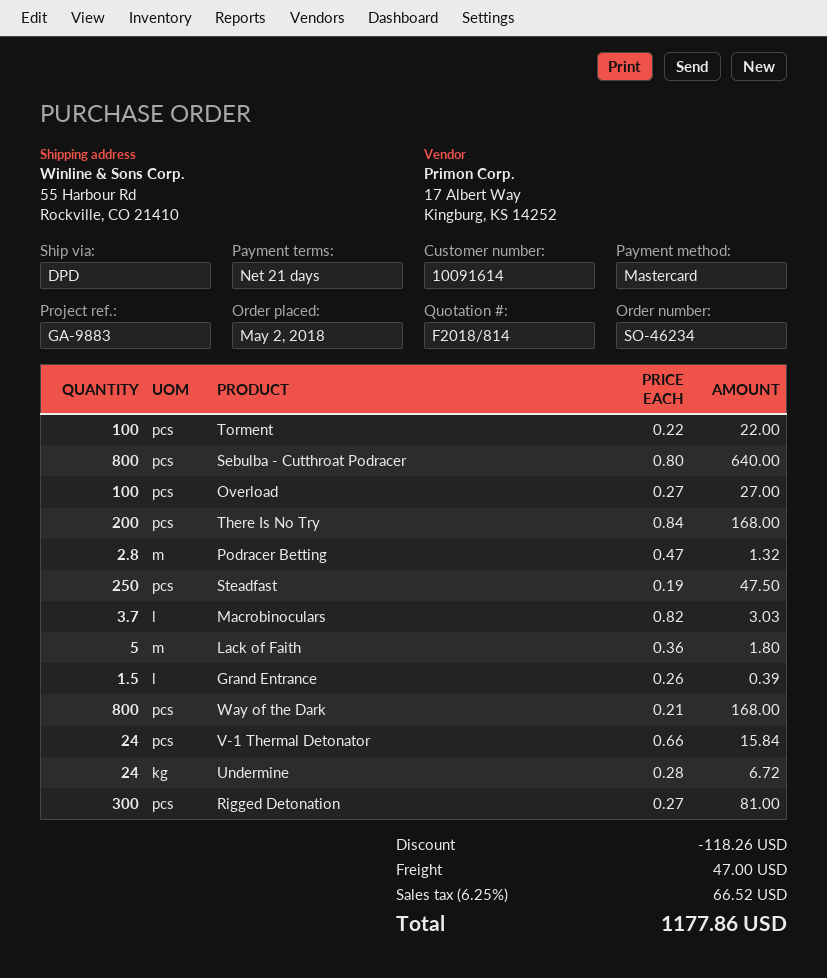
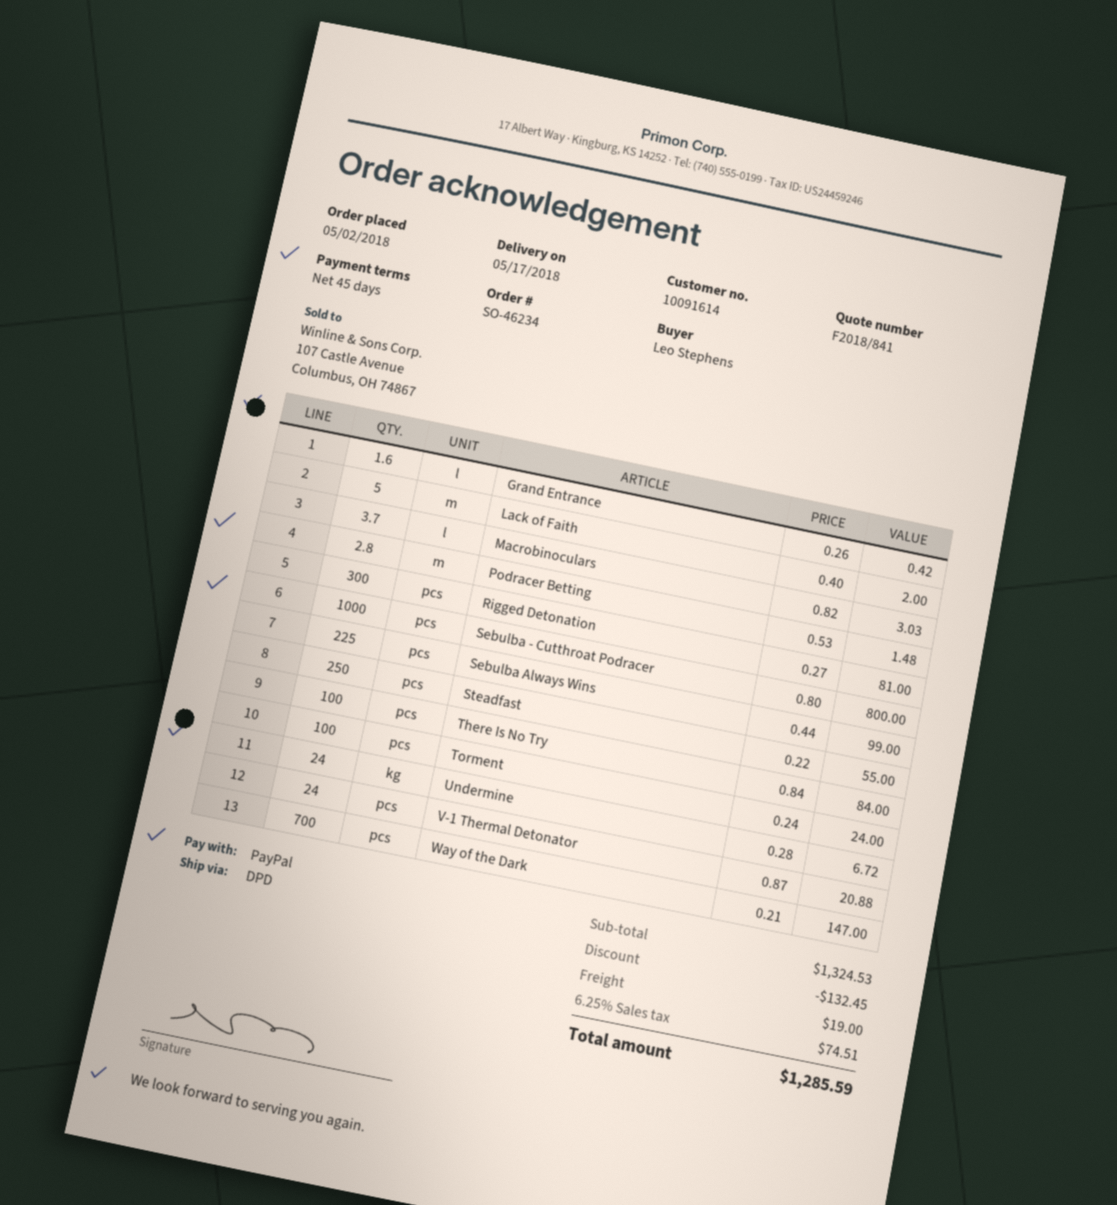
quote number: F2018/814 -> F2018/841
payment terms: 21 days -> 45 days
payment method: Mastercard -> PayPal
Torment: 100 x 0.22 = 22.00 -> 100 x 0.24 = 24.00
Sebulba - Cutthroat Podracer: 800 x 0.80 = 640.00 -> 1000 x 0.80 = 800.00
Overload: 100 x 0.27 = 27.00 -> none
There Is No Try: 200 x 0.84 = 168.00 -> 100 x 0.84 = 84.00
Podracer Betting: 2.8 x 0.47 = 1.32 -> 2.8 x 0.53 = 1.48
Steadfast: 250 x 0.19 = 47.50 -> 250 x 0.22 = 55.00
Lack of Faith: 5 x 0.36 = 1.80 -> 5 x 0.40 = 2.00
Grand Entrance: 1.5 x 0.26 = 0.39 -> 1.6 x 0.26 = 0.42
Way of the Dark: 800 x 0.21 = 168.00 -> 700 x 0.21 = 147.00
V-1 Thermal Detonator: 24 x 0.66 = 15.84 -> 24 x 0.87 = 20.88
Sebulba Always Wins: none -> 225 x 0.44 = 99.00
discount: 118.26 -> 132.45
shipping: 47.00 -> 19.00
tax: 6.25% = 66.52 -> 6.25% = 74.51
total: 1177.86 -> 1285.59

